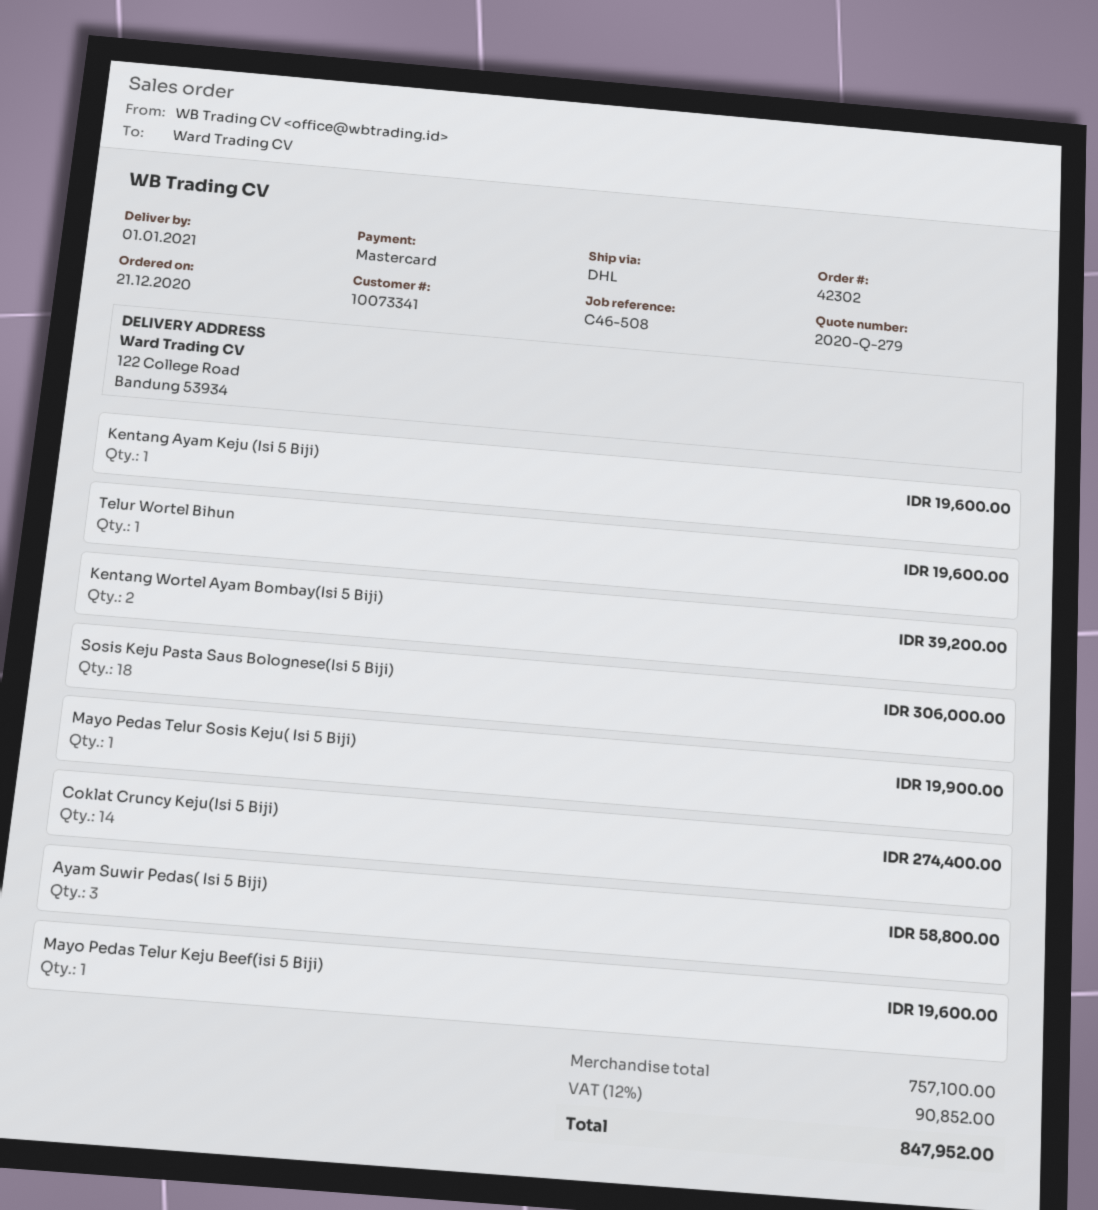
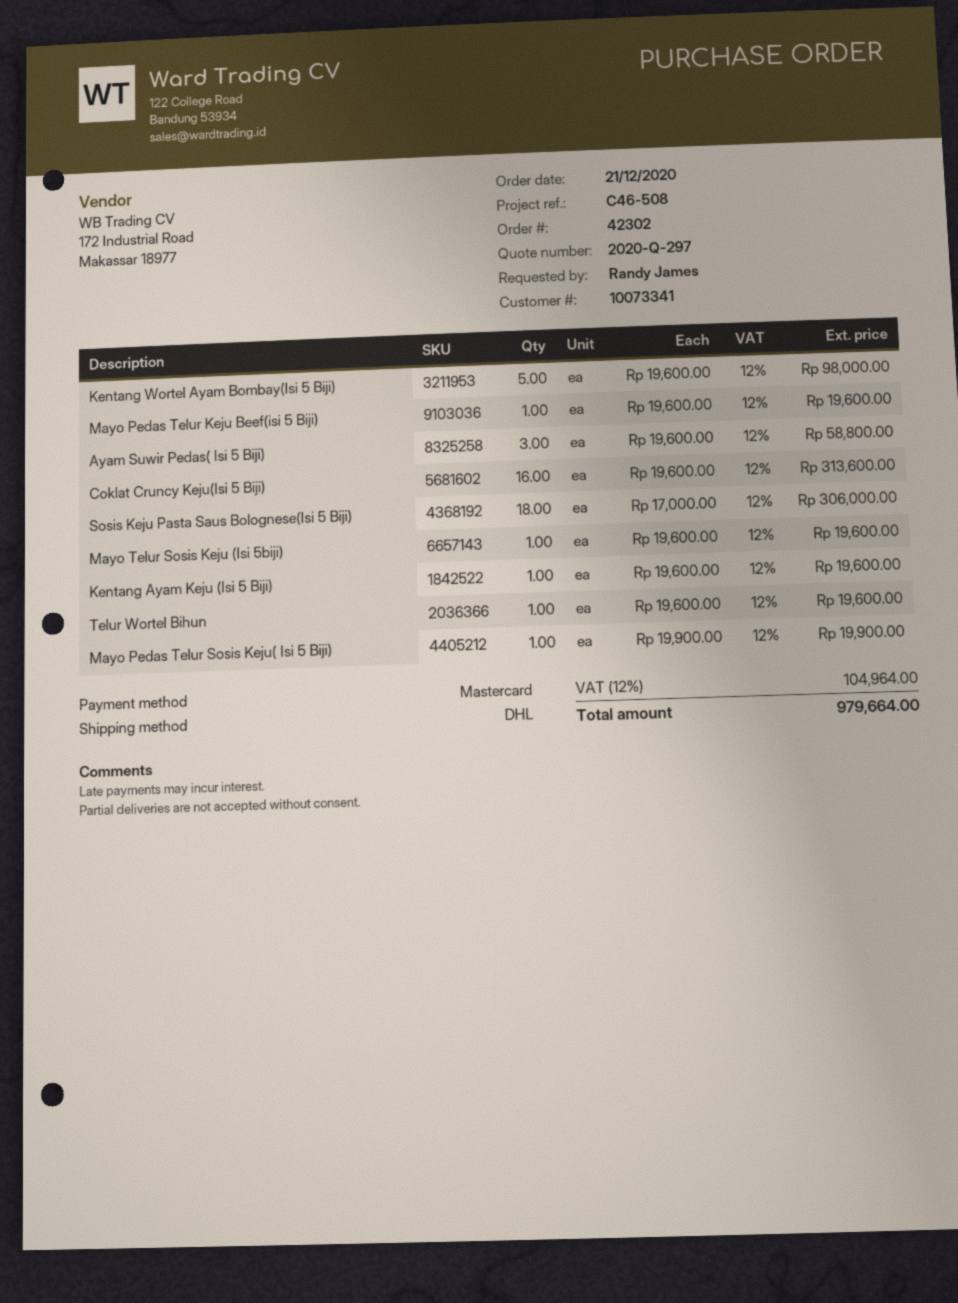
quote number: 2020-Q-279 -> 2020-Q-297
Kentang Wortel Ayam Bombay(Isi 5 Biji): 2 for 39200.00 -> 5 for 98000.00
Coklat Cruncy Keju(Isi 5 Biji): 14 for 274400.00 -> 16 for 313600.00
Mayo Telur Sosis Keju (Isi 5biji): none -> 1 for 19600.00
tax: 12% = 90852.00 -> 12% = 104964.00
total: 847952.00 -> 979664.00

